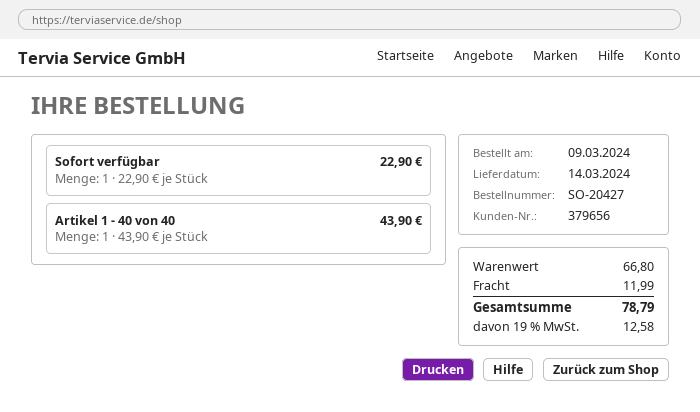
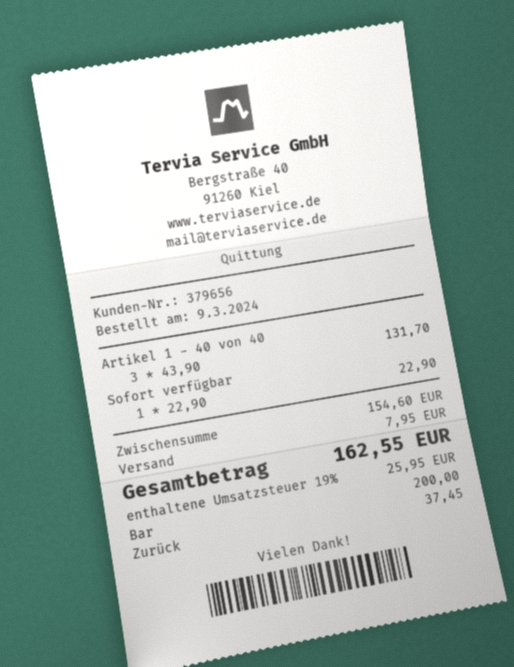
Artikel 1 - 40 von 40: 1 x 43.90 = 43.90 -> 3 x 43.90 = 131.70
subtotal: 66.80 -> 154.60
shipping: 11.99 -> 7.95
tax: 19% = 12.58 -> 19% = 25.95
total: 78.79 -> 162.55

